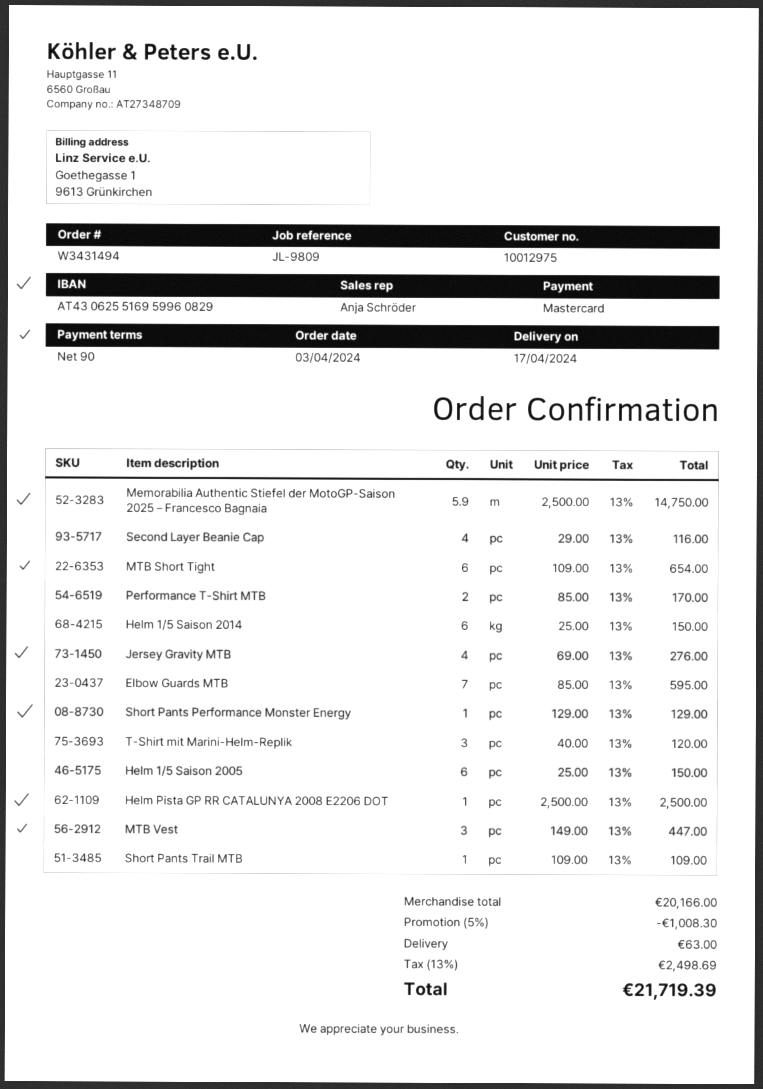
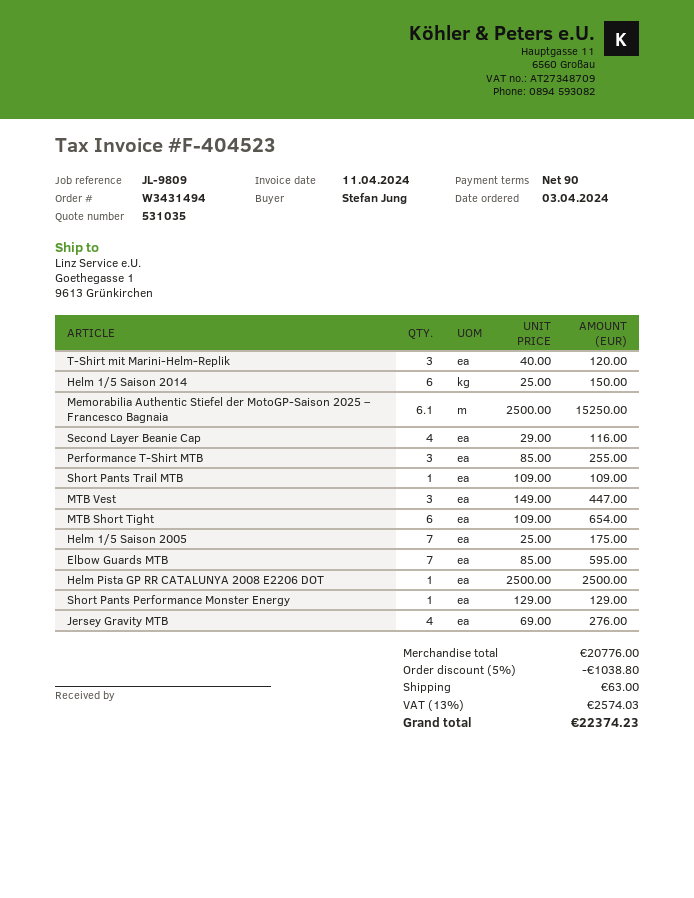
Memorabilia Authentic Stiefel der MotoGP-Saison 2025 – Francesco Bagnaia: 5.9 x 2500.00 = 14750.00 -> 6.1 x 2500.00 = 15250.00
Performance T-Shirt MTB: 2 x 85.00 = 170.00 -> 3 x 85.00 = 255.00
Helm 1/5 Saison 2005: 6 x 25.00 = 150.00 -> 7 x 25.00 = 175.00
subtotal: 20166.00 -> 20776.00
discount: 5% = 1008.30 -> 5% = 1038.80
tax: 13% = 2498.69 -> 13% = 2574.03
total: 21719.39 -> 22374.23

